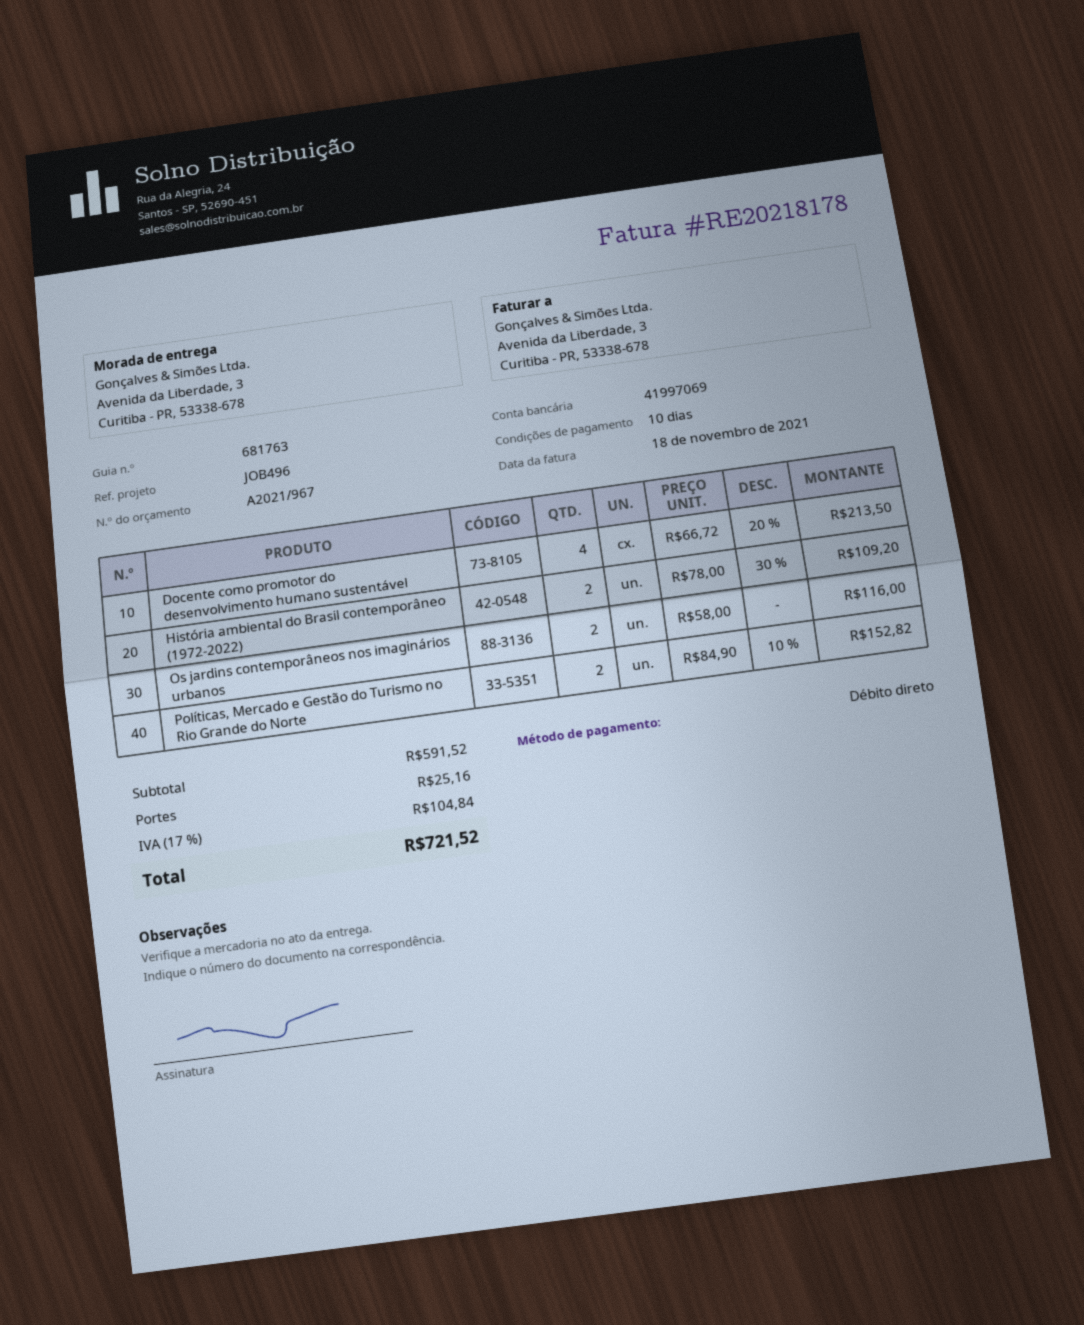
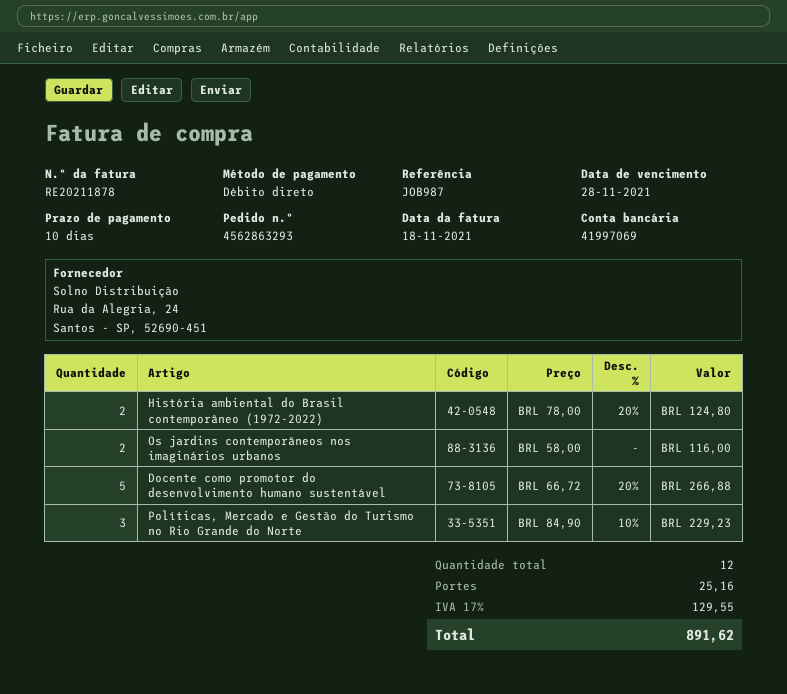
invoice number: RE20218178 -> RE20211878
reference: JOB496 -> JOB987
Docente como promotor do desenvolvimento humano sustentável: 4 x 66.72 - 20% = 213.50 -> 5 x 66.72 - 20% = 266.88
História ambiental do Brasil contemporâneo (1972-2022): 2 x 78.00 - 30% = 109.20 -> 2 x 78.00 - 20% = 124.80
Políticas, Mercado e Gestão do Turismo no Rio Grande do Norte: 2 x 84.90 - 10% = 152.82 -> 3 x 84.90 - 10% = 229.23
tax: 17% = 104.84 -> 17% = 129.55
total: 721.52 -> 891.62

